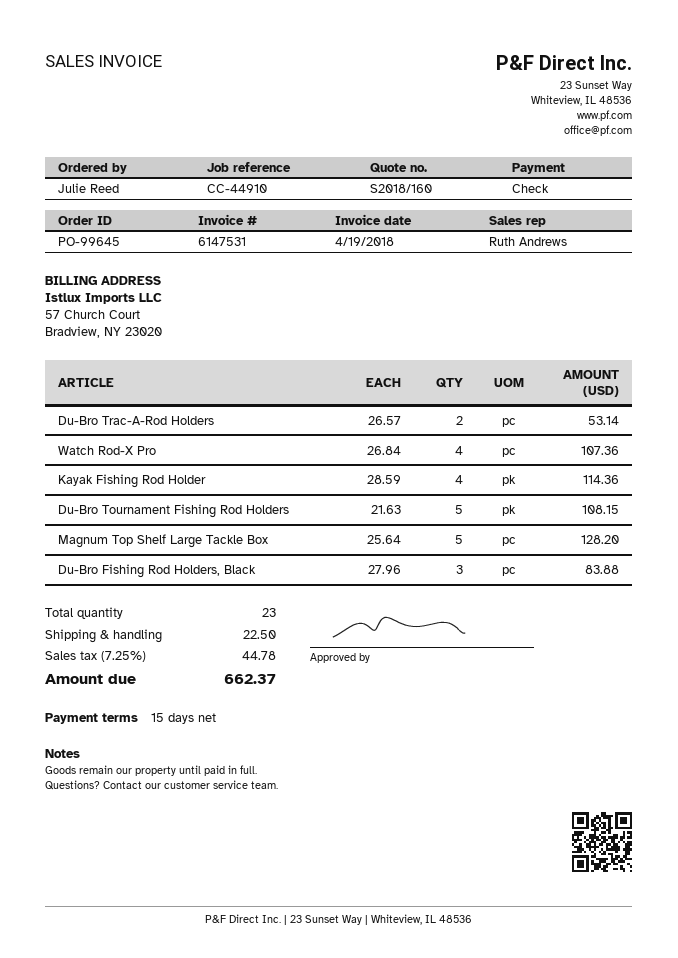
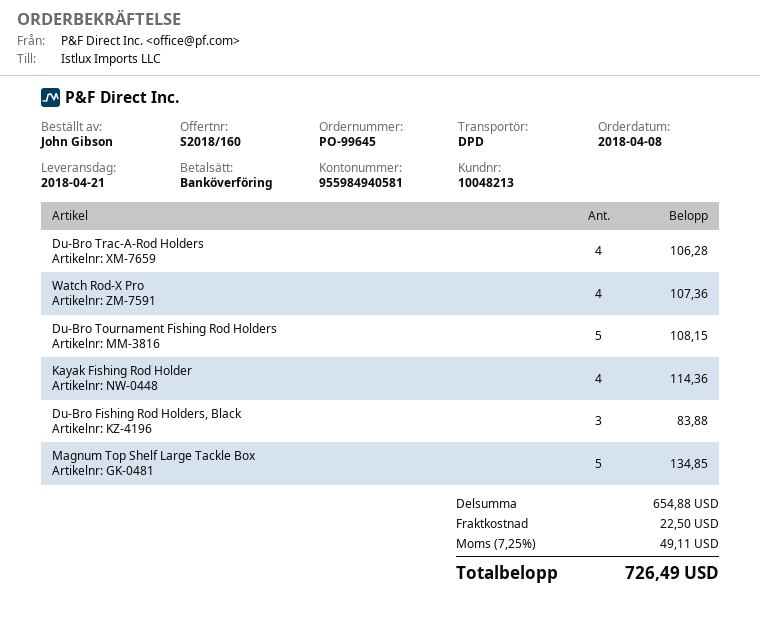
ordered by: Julie Reed -> John Gibson
payment method: cheque -> bank transfer
Du-Bro Trac-A-Rod Holders: 2 for 53.14 -> 4 for 106.28
Magnum Top Shelf Large Tackle Box: 5 for 128.20 -> 5 for 134.85
tax: 7.25% = 44.78 -> 7.25% = 49.11
total: 662.37 -> 726.49

